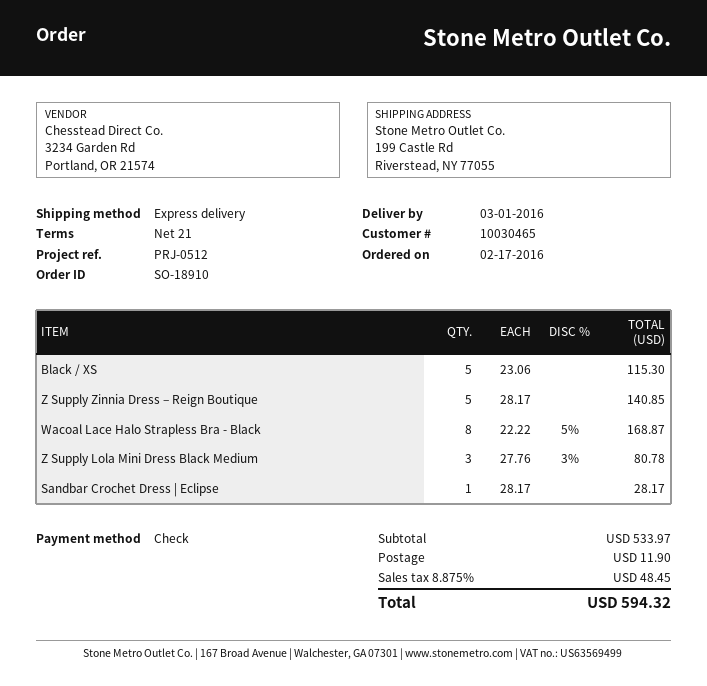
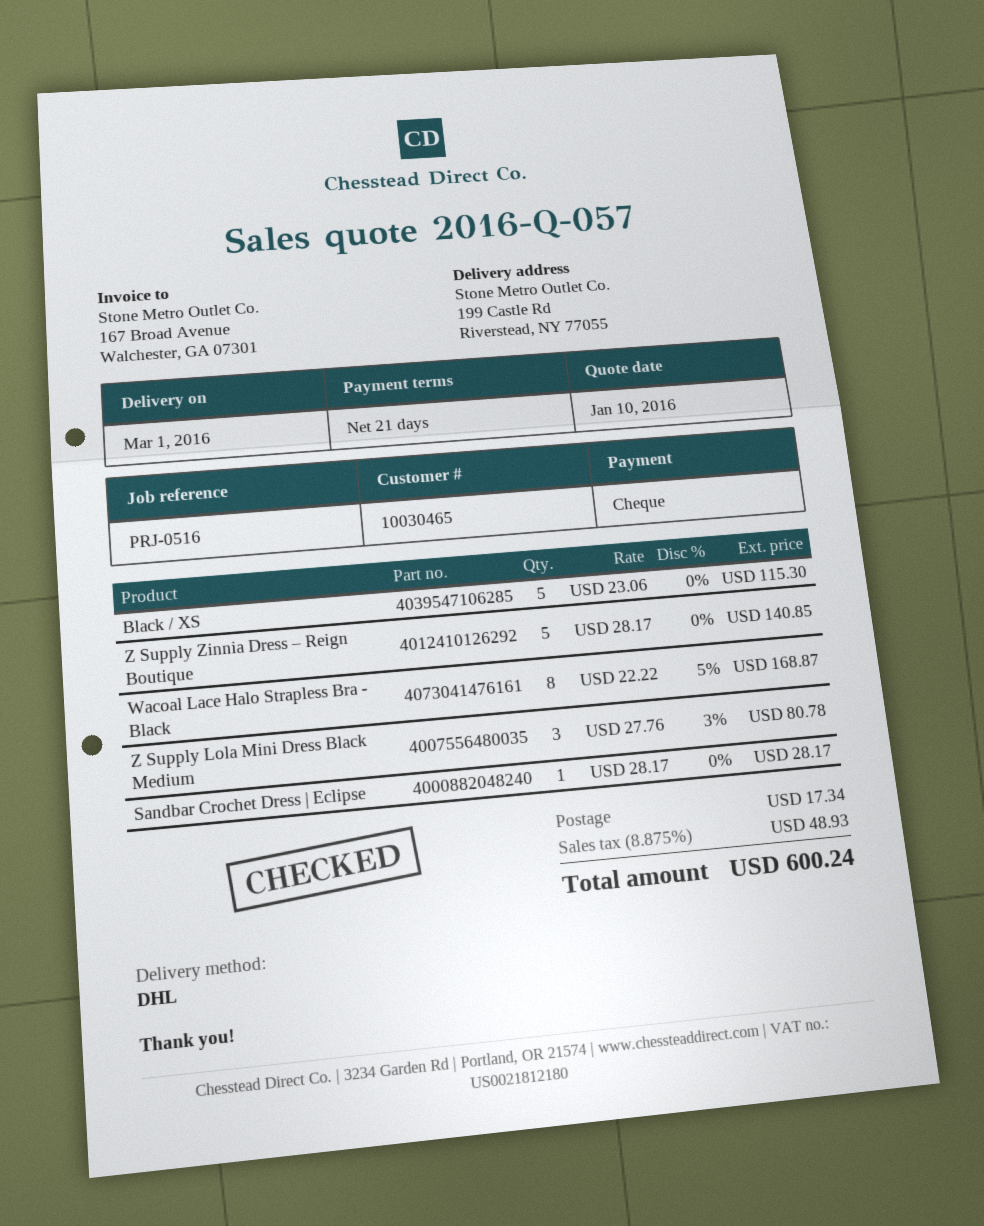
reference: PRJ-0512 -> PRJ-0516
shipping method: express -> DHL
shipping: 11.90 -> 17.34
tax: 8.875% = 48.45 -> 8.875% = 48.93
total: 594.32 -> 600.24

